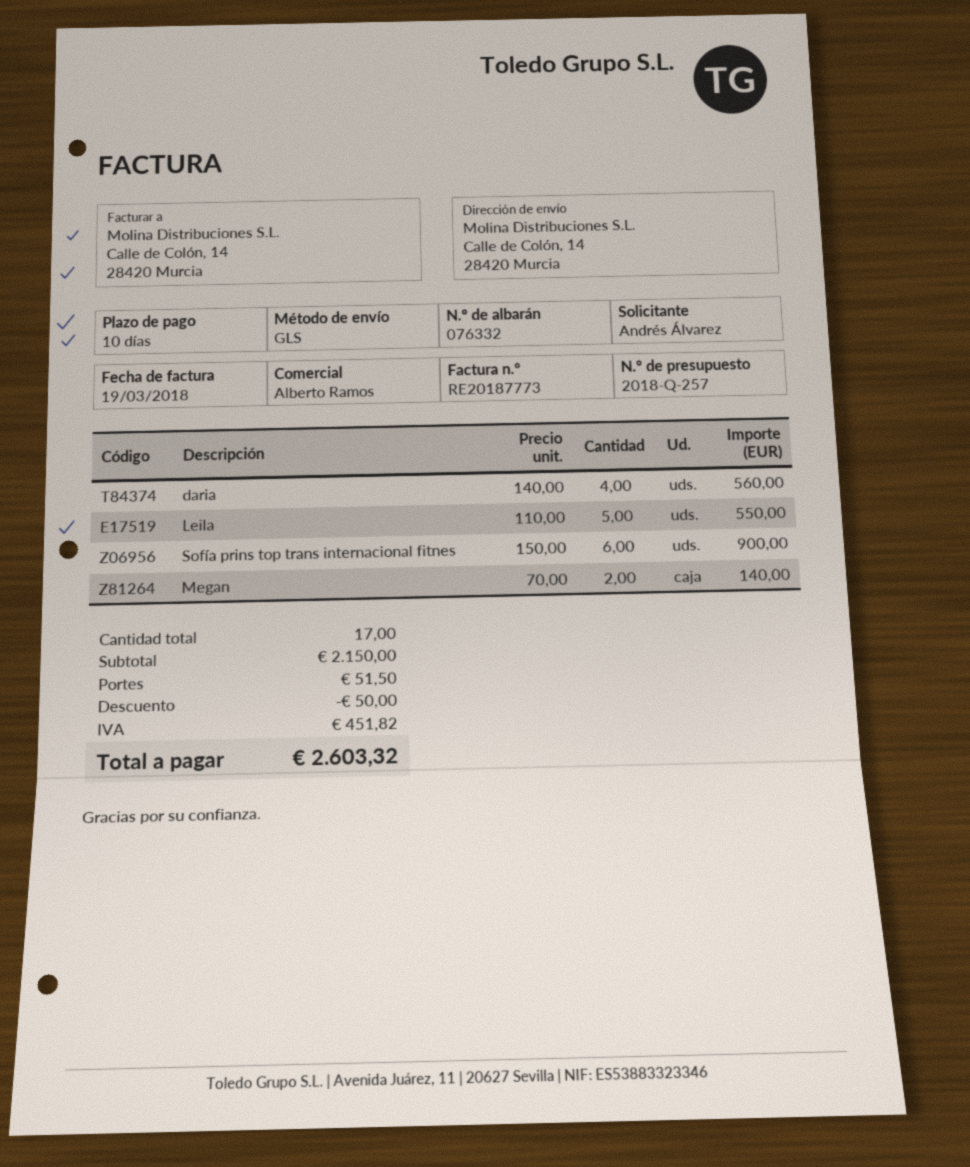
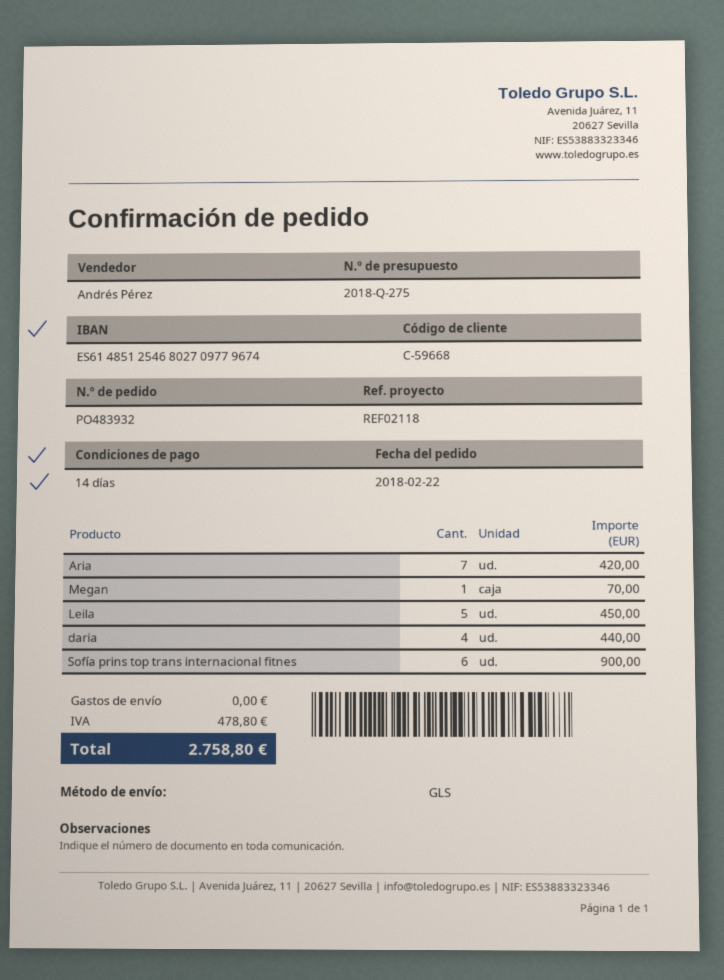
quote number: 2018-Q-257 -> 2018-Q-275
payment terms: 10 days -> 14 days
sales rep: Alberto Ramos -> Andrés Pérez
daria: 4 for 560.00 -> 4 for 440.00
Leila: 5 for 550.00 -> 5 for 450.00
Megan: 2 for 140.00 -> 1 for 70.00
Aria: none -> 7 for 420.00
discount: 50.00 -> none
shipping: 51.50 -> 0.00
tax: 451.82 -> 478.80
total: 2603.32 -> 2758.80

